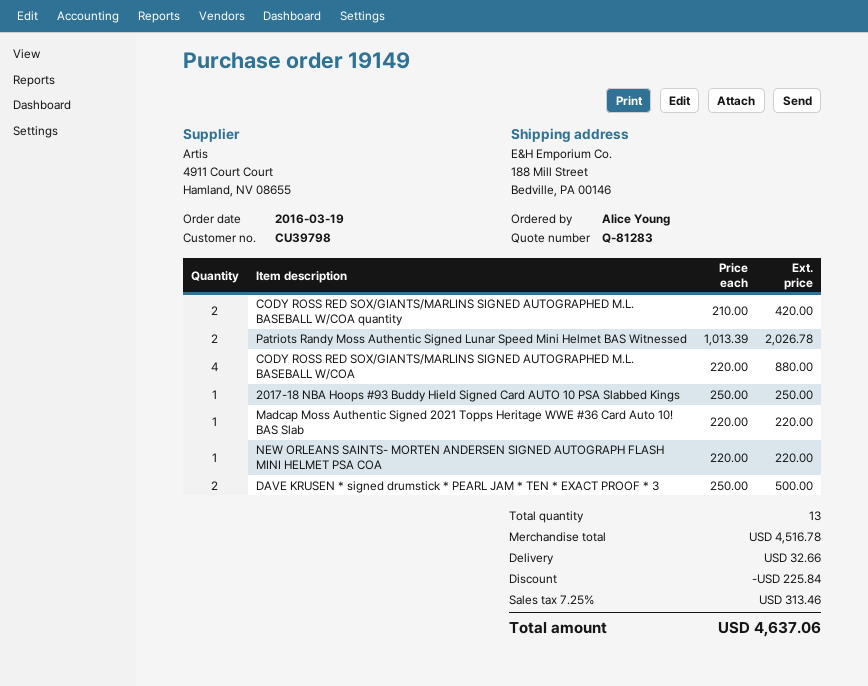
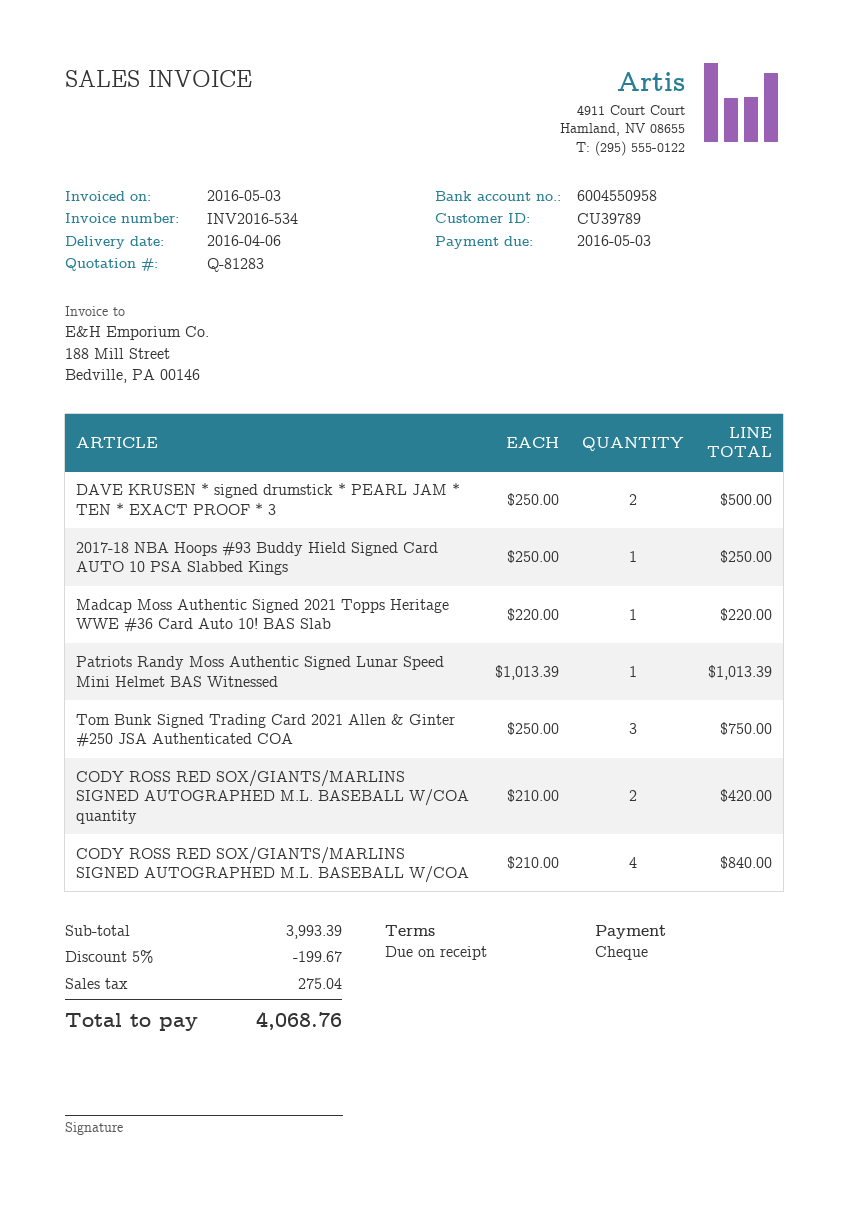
customer number: CU39798 -> CU39789
Patriots Randy Moss Authentic Signed Lunar Speed Mini Helmet BAS Witnessed: 2 x 1013.39 = 2026.78 -> 1 x 1013.39 = 1013.39
CODY ROSS RED SOX/GIANTS/MARLINS SIGNED AUTOGRAPHED M.L. BASEBALL W/COA: 4 x 220.00 = 880.00 -> 4 x 210.00 = 840.00
NEW ORLEANS SAINTS- MORTEN ANDERSEN SIGNED AUTOGRAPH FLASH MINI HELMET PSA COA: 1 x 220.00 = 220.00 -> none
Tom Bunk Signed Trading Card 2021 Allen & Ginter #250 JSA Authenticated COA: none -> 3 x 250.00 = 750.00
subtotal: 4516.78 -> 3993.39
discount: 225.84 -> 199.67
shipping: 32.66 -> none
tax: 313.46 -> 275.04
total: 4637.06 -> 4068.76

